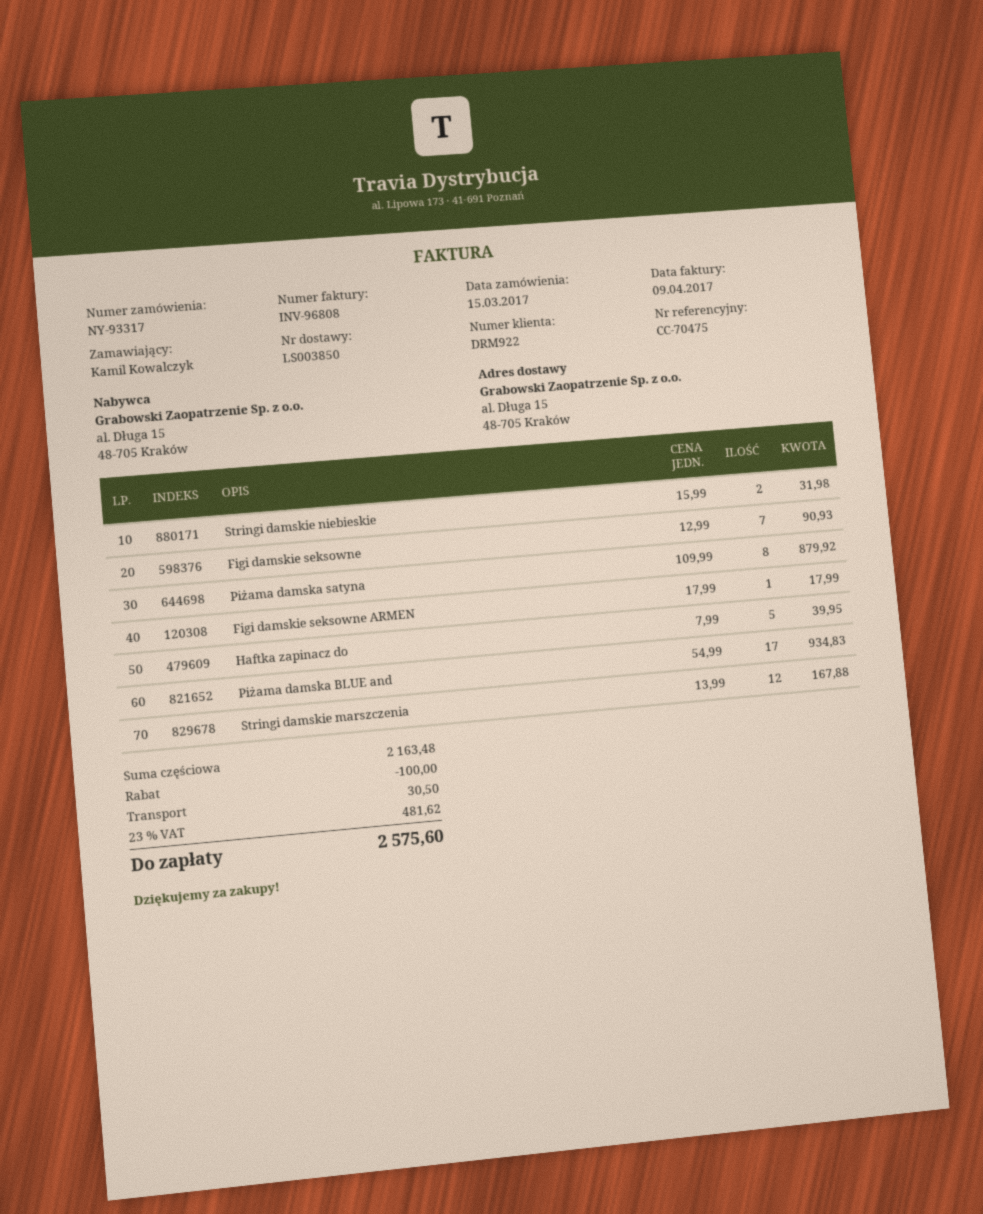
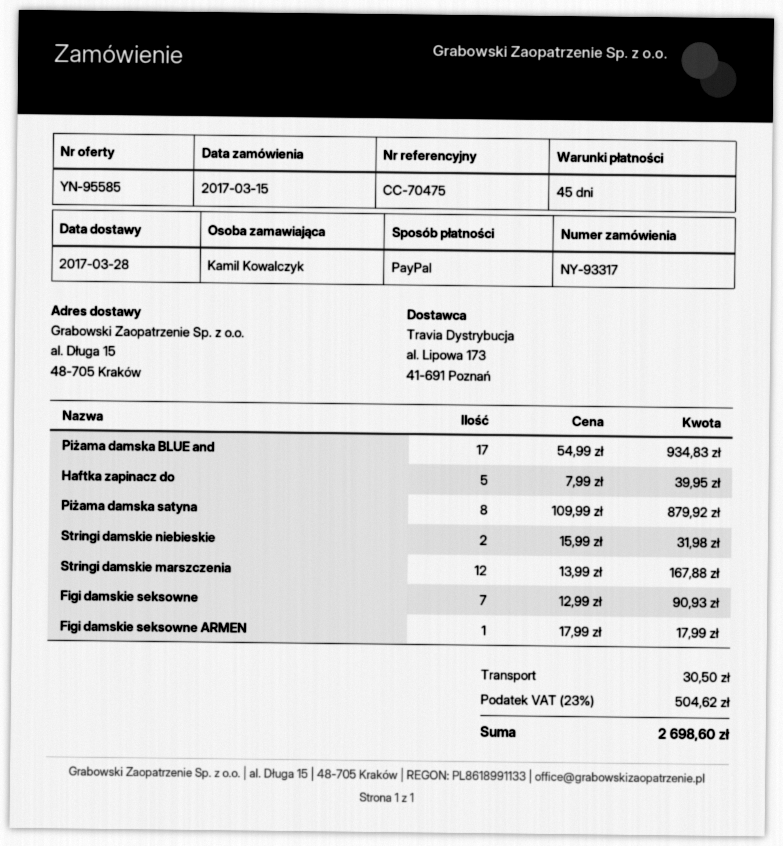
discount: 100.00 -> none
tax: 23% = 481.62 -> 23% = 504.62
total: 2575.60 -> 2698.60

